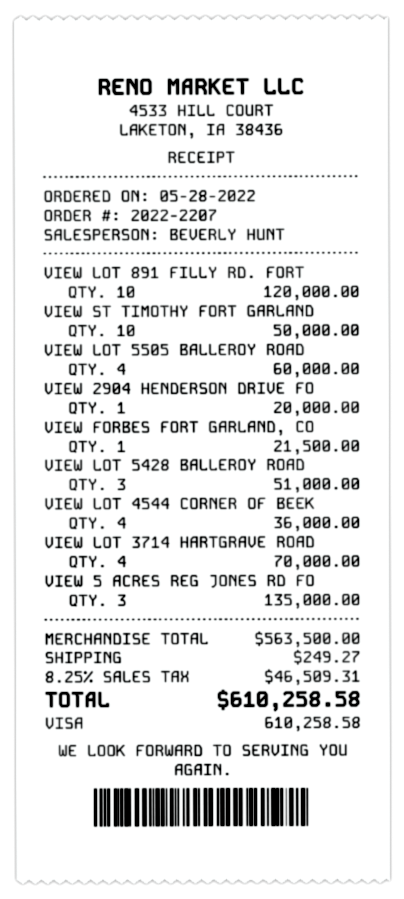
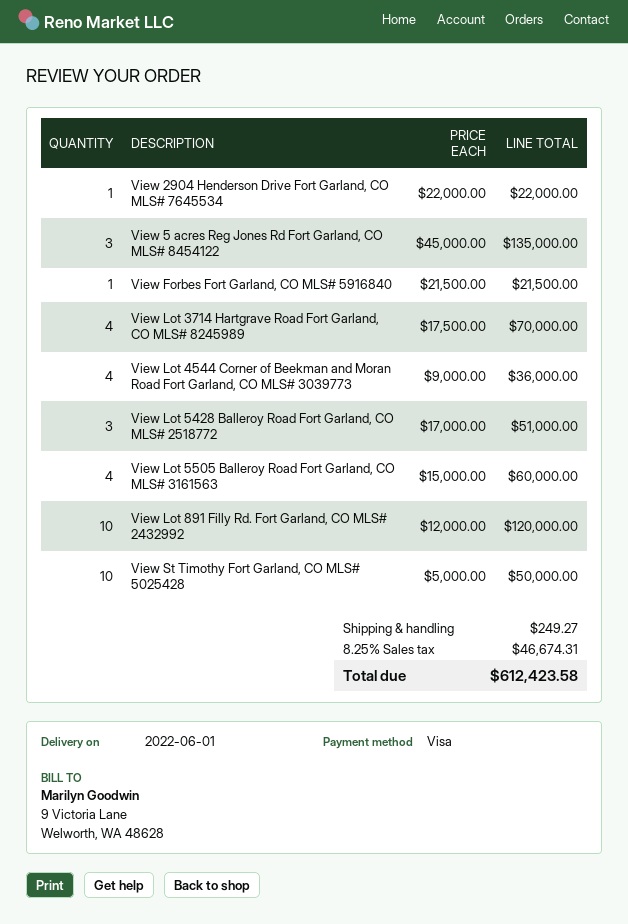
VIEW 2904 HENDERSON DRIVE FO: 1 for 20000.00 -> 1 for 22000.00
tax: 8.25% = 46509.31 -> 8.25% = 46674.31
total: 610258.58 -> 612423.58

